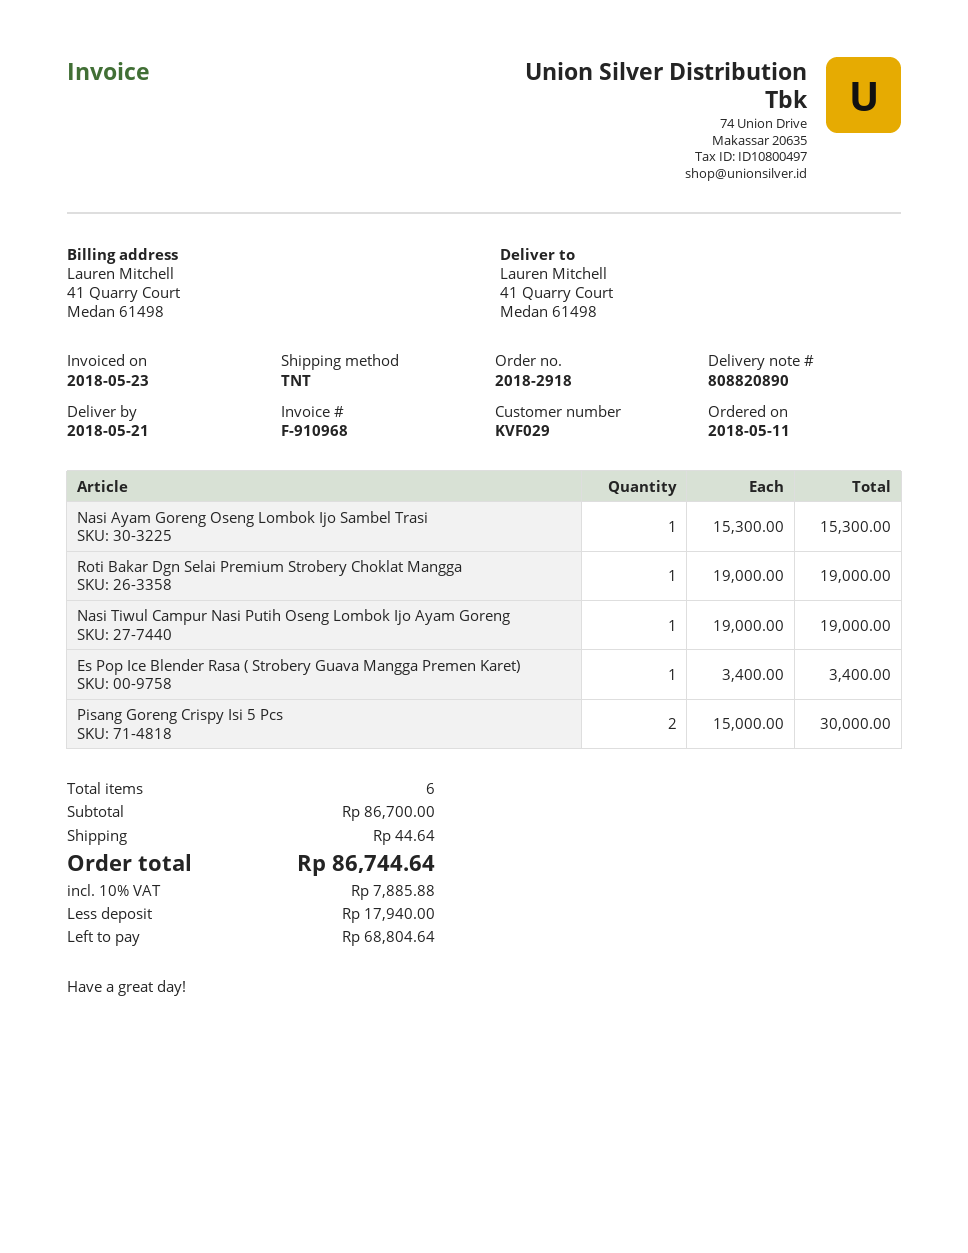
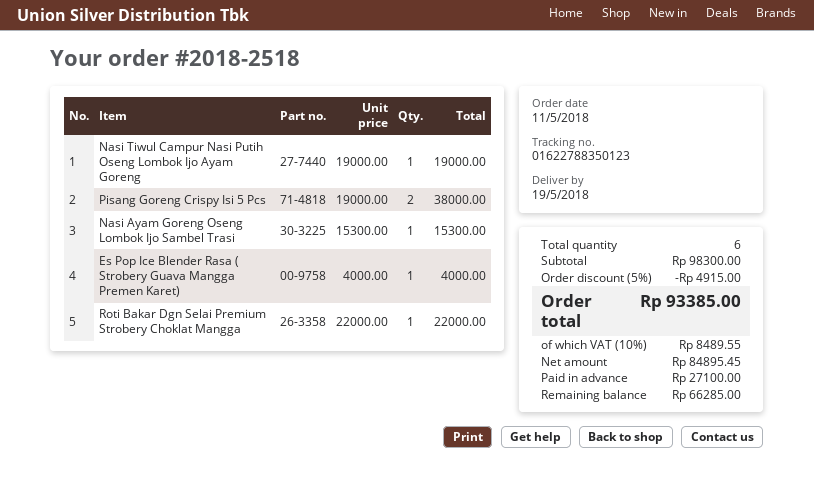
order number: 2018-2918 -> 2018-2518
delivery date: 2018-05-21 -> 2018-05-19
Roti Bakar Dgn Selai Premium Strobery Choklat Mangga: 1 x 19000.00 = 19000.00 -> 1 x 22000.00 = 22000.00
Es Pop Ice Blender Rasa ( Strobery Guava Mangga Premen Karet): 1 x 3400.00 = 3400.00 -> 1 x 4000.00 = 4000.00
Pisang Goreng Crispy Isi 5 Pcs: 2 x 15000.00 = 30000.00 -> 2 x 19000.00 = 38000.00
subtotal: 86700.00 -> 98300.00
discount: none -> 5% = 4915.00
shipping: 44.64 -> none
tax: 10% = 7885.88 -> 10% = 8489.55
total: 86744.64 -> 93385.00
deposit: 17940.00 -> 27100.00
balance: 68804.64 -> 66285.00

